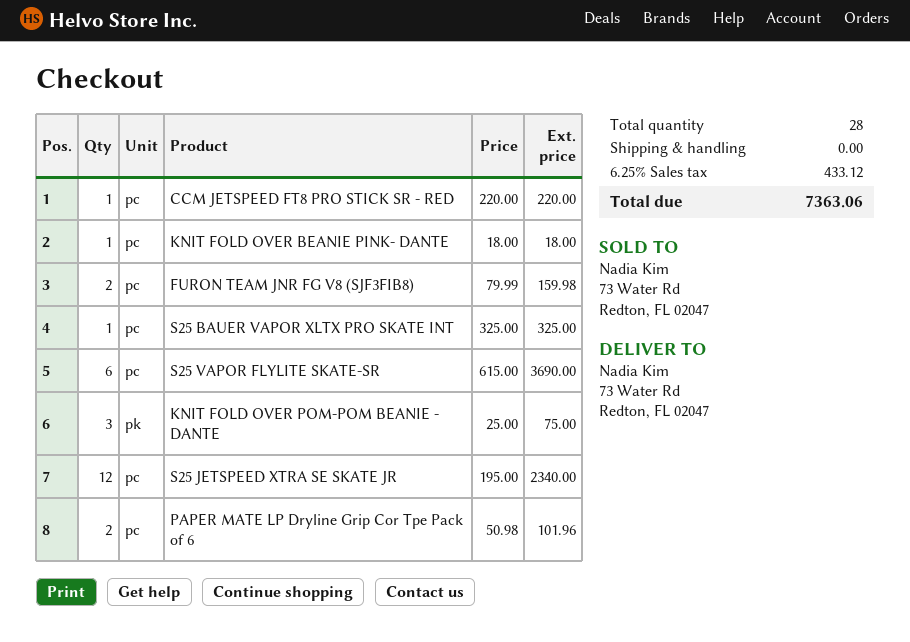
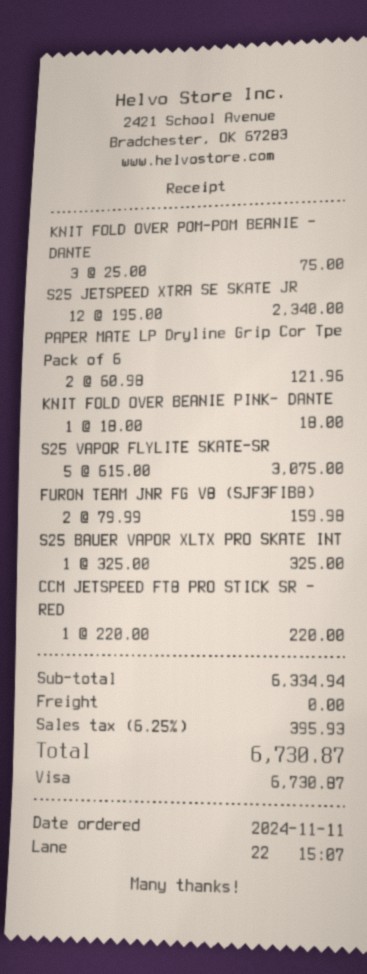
S25 VAPOR FLYLITE SKATE-SR: 6 x 615.00 = 3690.00 -> 5 x 615.00 = 3075.00
PAPER MATE LP Dryline Grip Cor Tpe Pack of 6: 2 x 50.98 = 101.96 -> 2 x 60.98 = 121.96
tax: 6.25% = 433.12 -> 6.25% = 395.93
total: 7363.06 -> 6730.87

